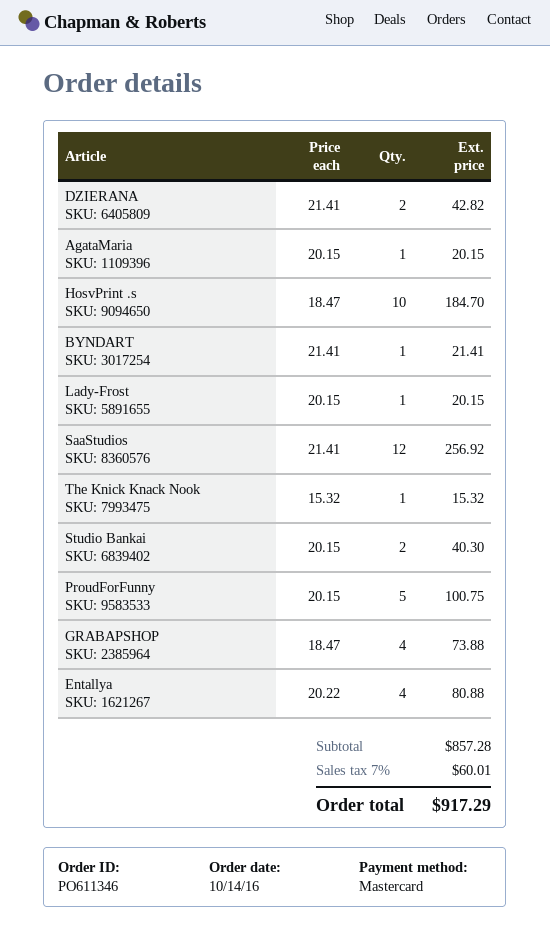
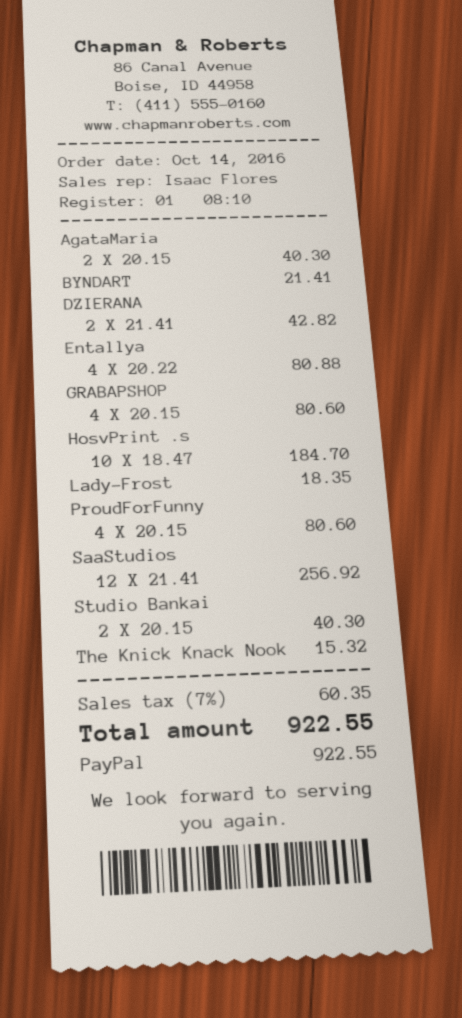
payment method: Mastercard -> PayPal
AgataMaria: 1 x 20.15 = 20.15 -> 2 x 20.15 = 40.30
Lady-Frost: 1 x 20.15 = 20.15 -> 1 x 18.35 = 18.35
ProudForFunny: 5 x 20.15 = 100.75 -> 4 x 20.15 = 80.60
GRABAPSHOP: 4 x 18.47 = 73.88 -> 4 x 20.15 = 80.60
tax: 7% = 60.01 -> 7% = 60.35
total: 917.29 -> 922.55

